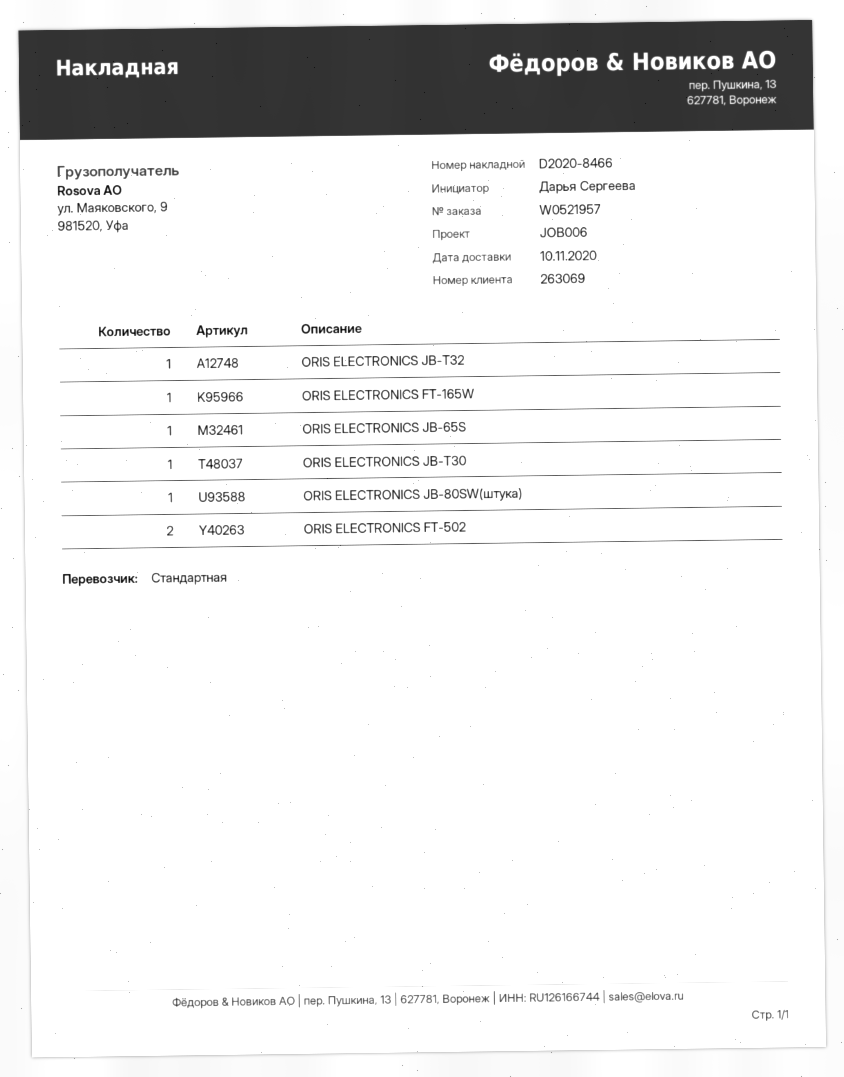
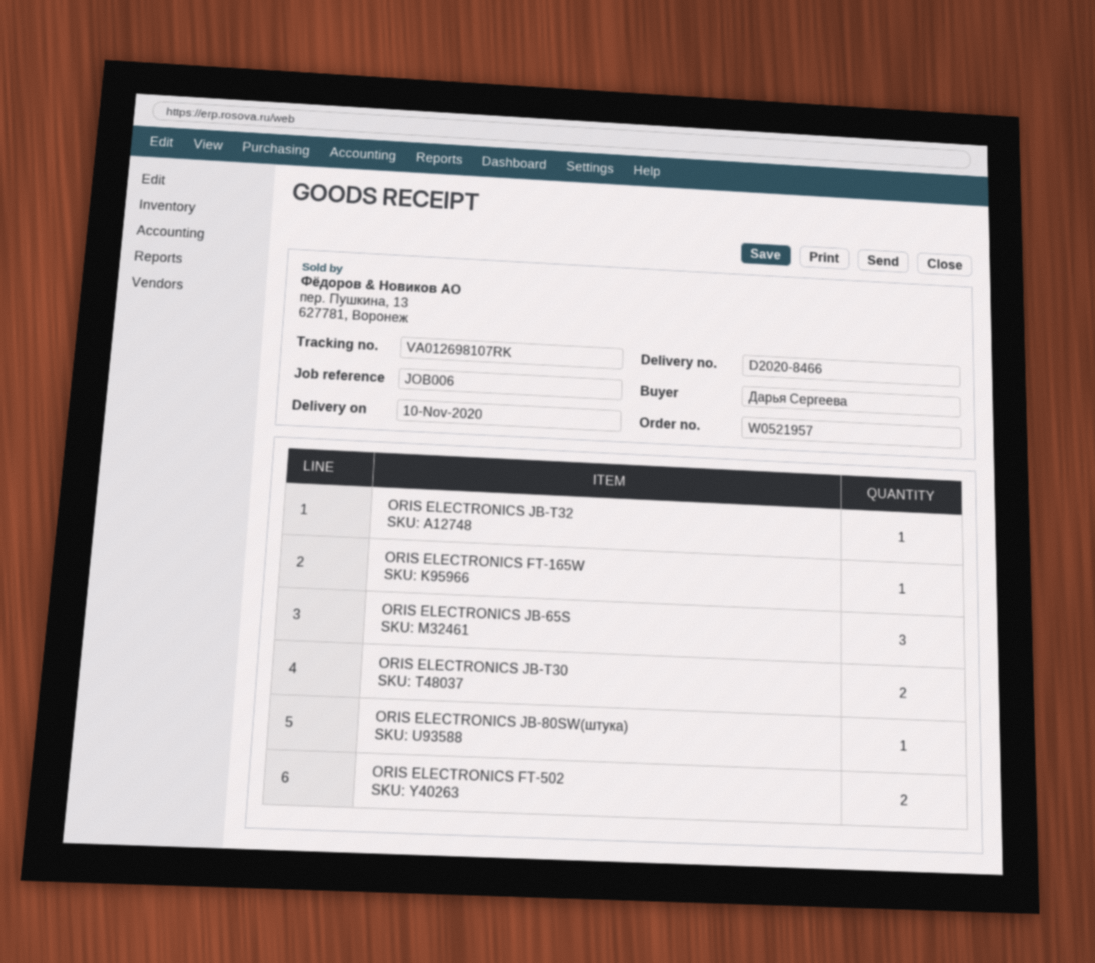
ORIS ELECTRONICS JB-65S: 1 -> 3
ORIS ELECTRONICS JB-T30: 1 -> 2

